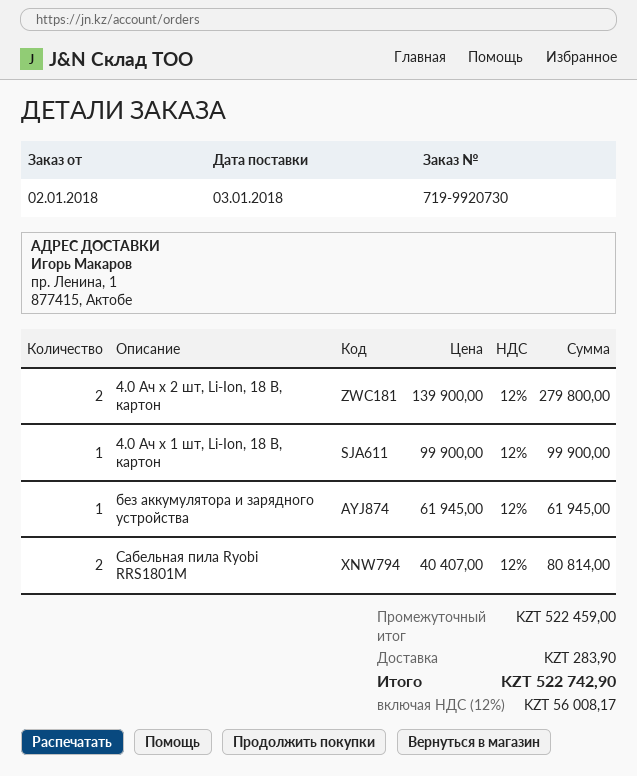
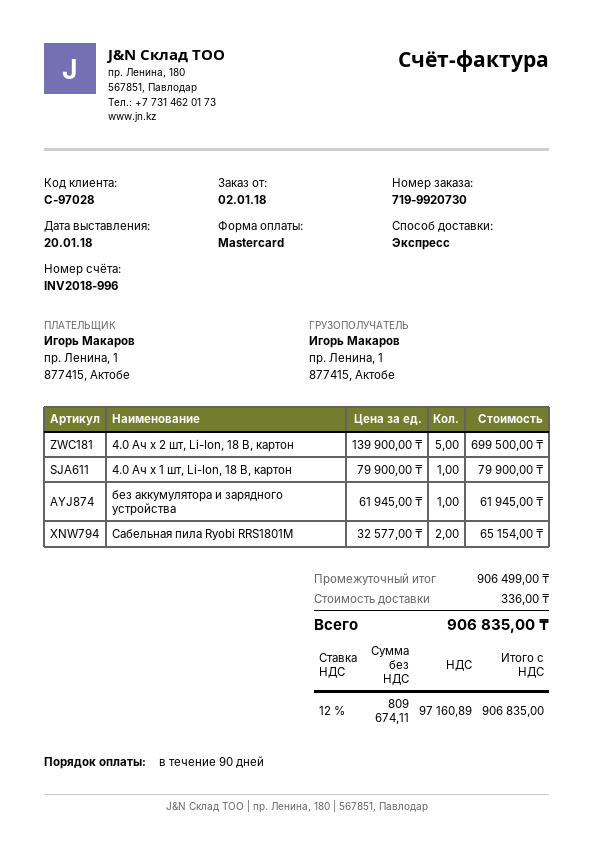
4.0 Ач x 2 шт, Li-Ion, 18 В, картон: 2 x 139900.00 = 279800.00 -> 5 x 139900.00 = 699500.00
4.0 Ач x 1 шт, Li-Ion, 18 В, картон: 1 x 99900.00 = 99900.00 -> 1 x 79900.00 = 79900.00
Сабельная пила Ryobi RRS1801M: 2 x 40407.00 = 80814.00 -> 2 x 32577.00 = 65154.00
subtotal: 522459.00 -> 906499.00
shipping: 283.90 -> 336.00
tax: 12% = 56008.17 -> 12% = 97160.89
total: 522742.90 -> 906835.00

